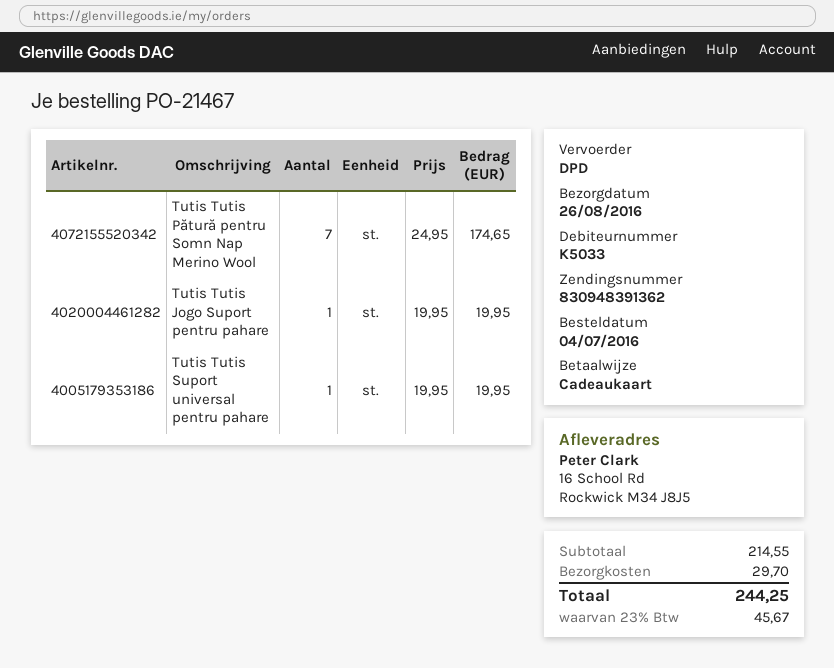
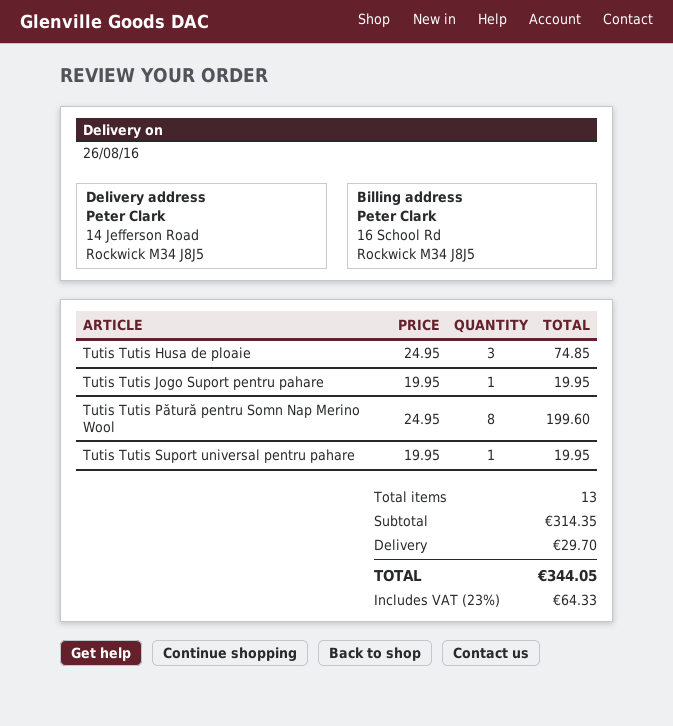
ship to: 16 School Rd, Rockwick M34 J8J5 -> 14 Jefferson Road, Rockwick M34 J8J5
Tutis Tutis Pătură pentru Somn Nap Merino Wool: 7 x 24.95 = 174.65 -> 8 x 24.95 = 199.60
Tutis Tutis Husa de ploaie: none -> 3 x 24.95 = 74.85
subtotal: 214.55 -> 314.35
tax: 23% = 45.67 -> 23% = 64.33
total: 244.25 -> 344.05

